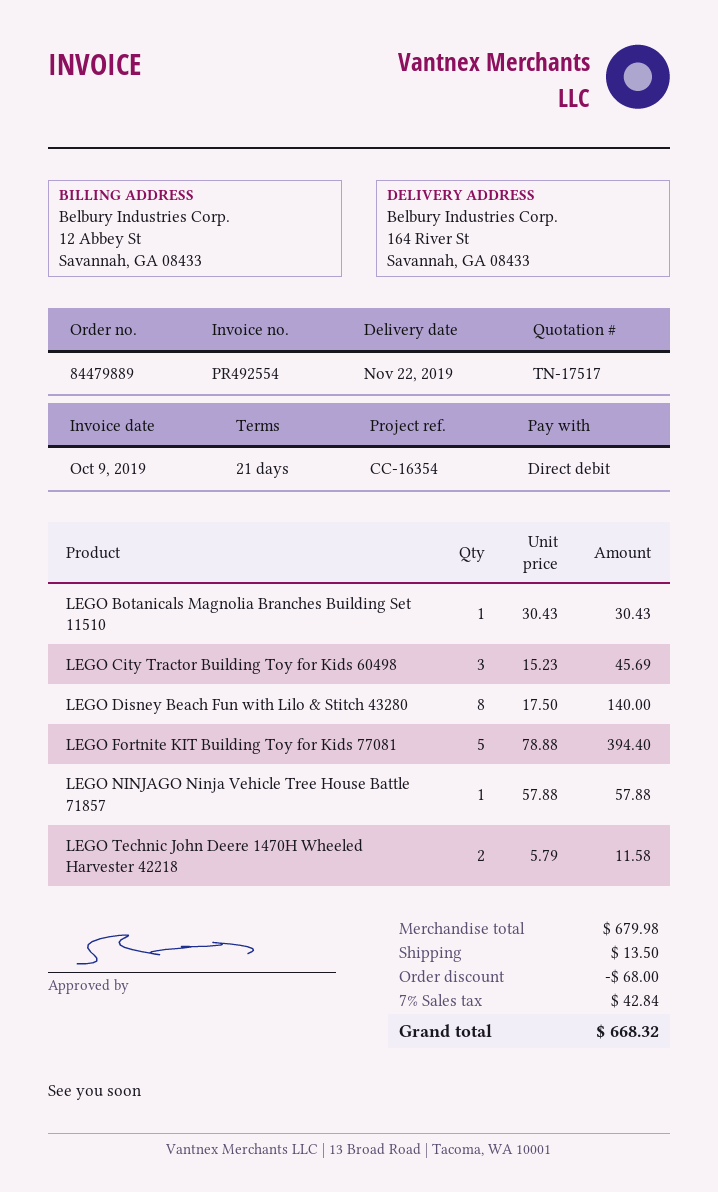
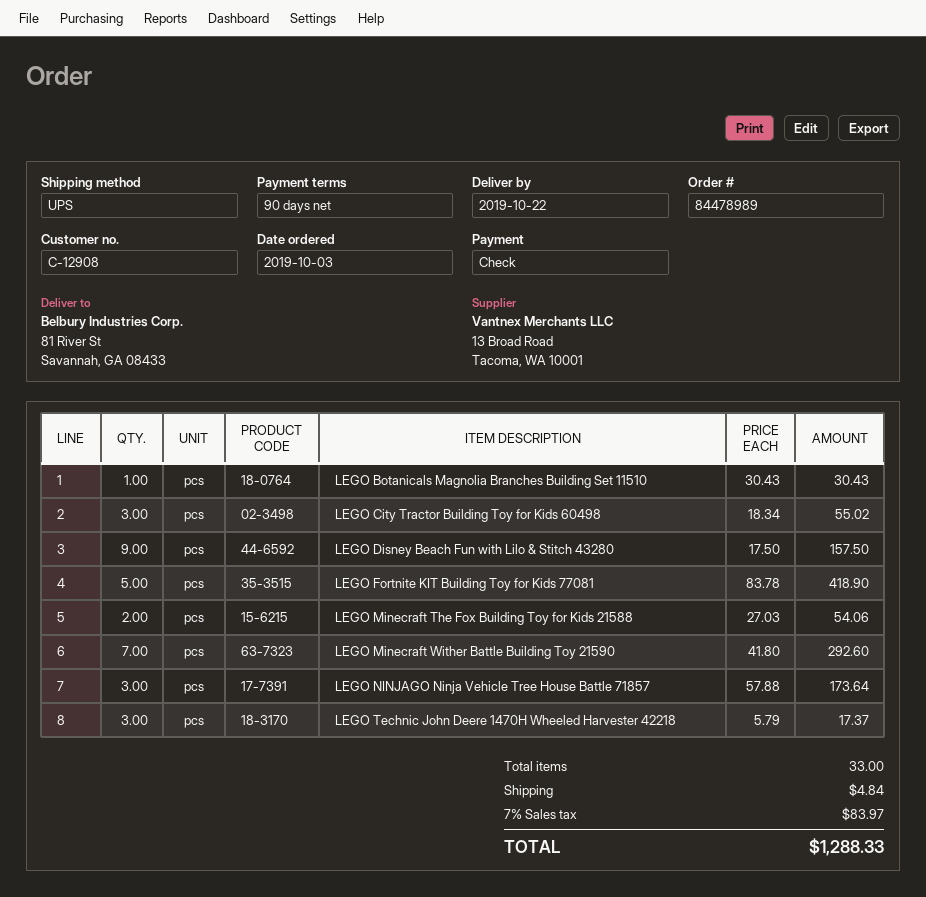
order number: 84479889 -> 84478989
delivery date: 2019-11-22 -> 2019-10-22
payment terms: 21 days -> 90 days
payment method: direct debit -> cheque
ship to: 164 River St, Savannah, GA 08433 -> 81 River St, Savannah, GA 08433
LEGO City Tractor Building Toy for Kids 60498: 3 x 15.23 = 45.69 -> 3 x 18.34 = 55.02
LEGO Disney Beach Fun with Lilo & Stitch 43280: 8 x 17.50 = 140.00 -> 9 x 17.50 = 157.50
LEGO Fortnite KIT Building Toy for Kids 77081: 5 x 78.88 = 394.40 -> 5 x 83.78 = 418.90
LEGO NINJAGO Ninja Vehicle Tree House Battle 71857: 1 x 57.88 = 57.88 -> 3 x 57.88 = 173.64
LEGO Technic John Deere 1470H Wheeled Harvester 42218: 2 x 5.79 = 11.58 -> 3 x 5.79 = 17.37
LEGO Minecraft The Fox Building Toy for Kids 21588: none -> 2 x 27.03 = 54.06
LEGO Minecraft Wither Battle Building Toy 21590: none -> 7 x 41.80 = 292.60
discount: 68.00 -> none
shipping: 13.50 -> 4.84
tax: 7% = 42.84 -> 7% = 83.97
total: 668.32 -> 1288.33

